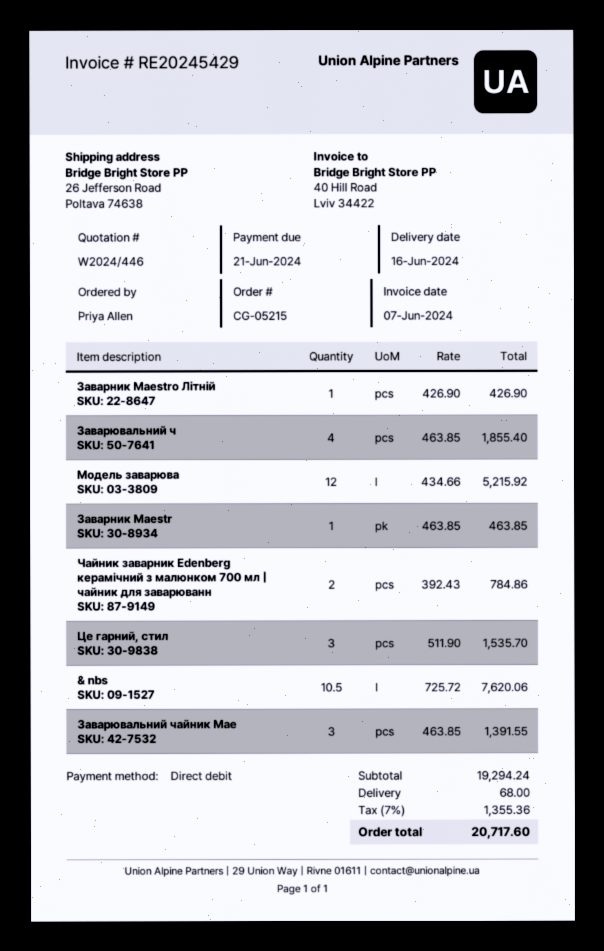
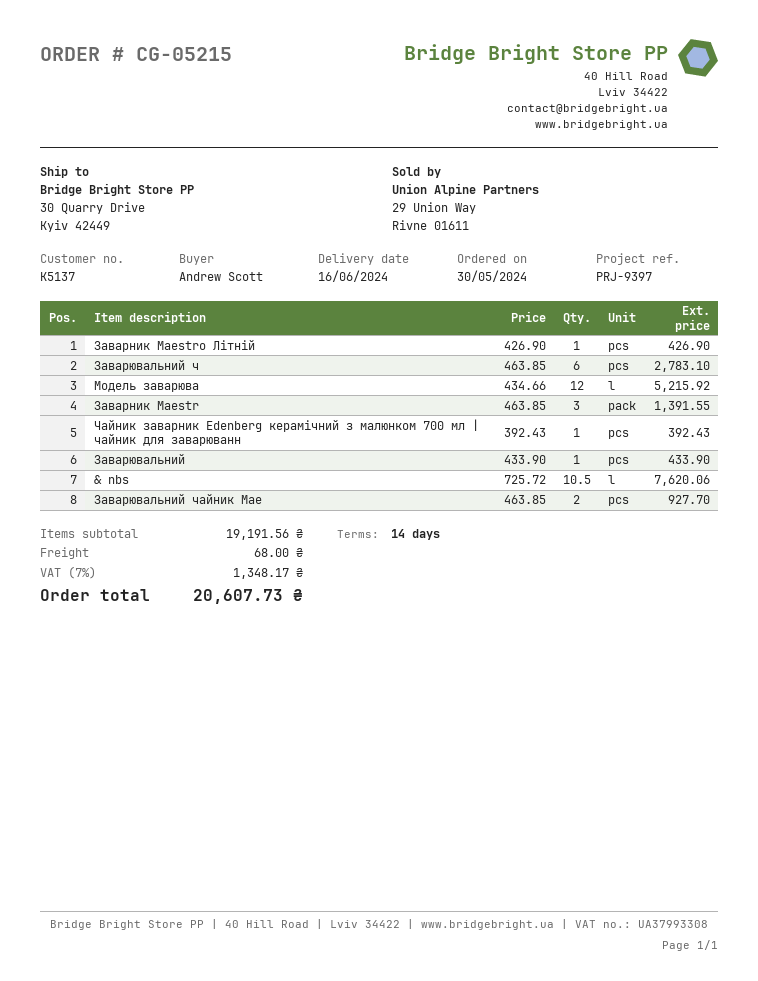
ordered by: Priya Allen -> Andrew Scott
ship to: 26 Jefferson Road, Poltava 74638 -> 30 Quarry Drive, Kyiv 42449
Заварювальний ч: 4 x 463.85 = 1855.40 -> 6 x 463.85 = 2783.10
Заварник Maestr: 1 x 463.85 = 463.85 -> 3 x 463.85 = 1391.55
Чайник заварник Edenberg керамічний з малюнком 700 мл | чайник для заварюванн: 2 x 392.43 = 784.86 -> 1 x 392.43 = 392.43
Це гарний, стил: 3 x 511.90 = 1535.70 -> none
Заварювальний чайник Mae: 3 x 463.85 = 1391.55 -> 2 x 463.85 = 927.70
Заварювальний: none -> 1 x 433.90 = 433.90
subtotal: 19294.24 -> 19191.56
tax: 7% = 1355.36 -> 7% = 1348.17
total: 20717.60 -> 20607.73

